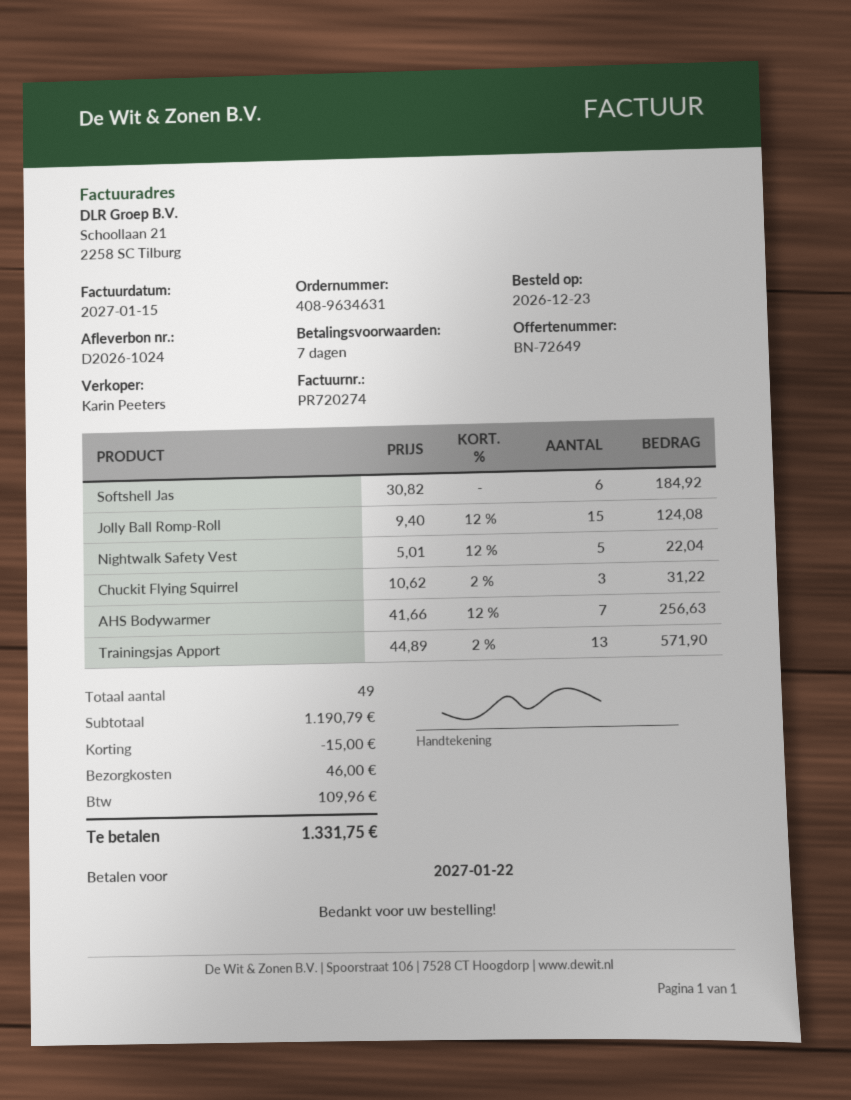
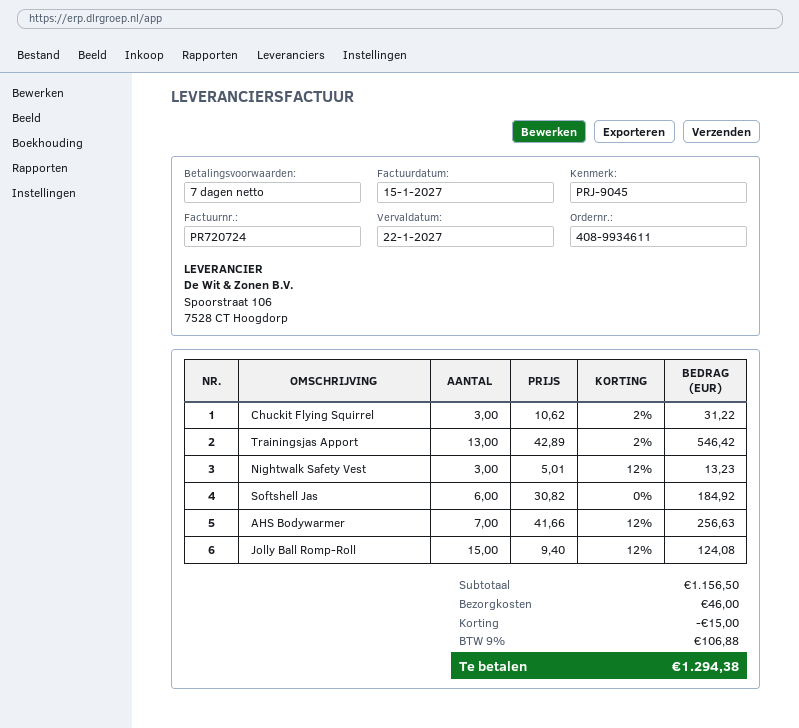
order number: 408-9634631 -> 408-9934611
invoice number: PR720274 -> PR720724
Nightwalk Safety Vest: 5 x 5.01 - 12% = 22.04 -> 3 x 5.01 - 12% = 13.23
Trainingsjas Apport: 13 x 44.89 - 2% = 571.90 -> 13 x 42.89 - 2% = 546.42
subtotal: 1190.79 -> 1156.50
tax: 109.96 -> 106.88
total: 1331.75 -> 1294.38

